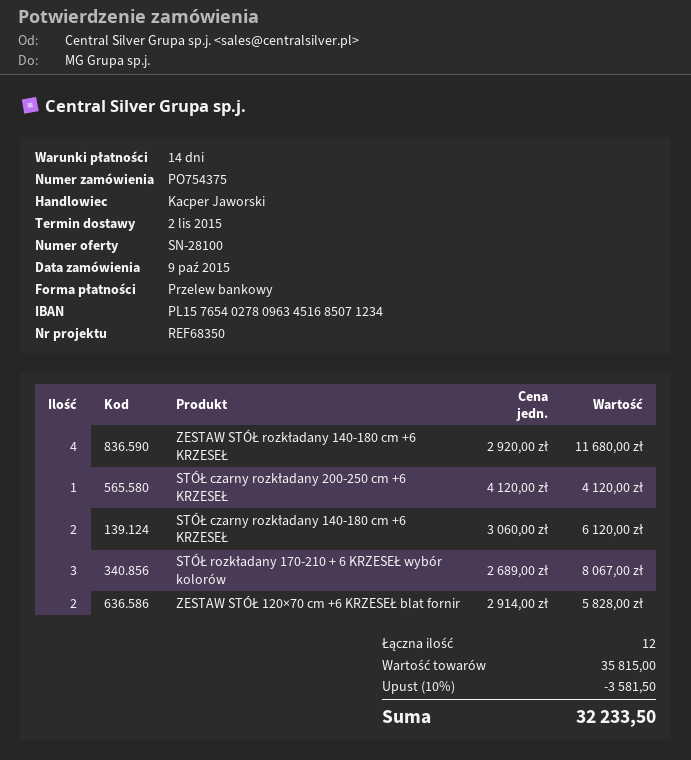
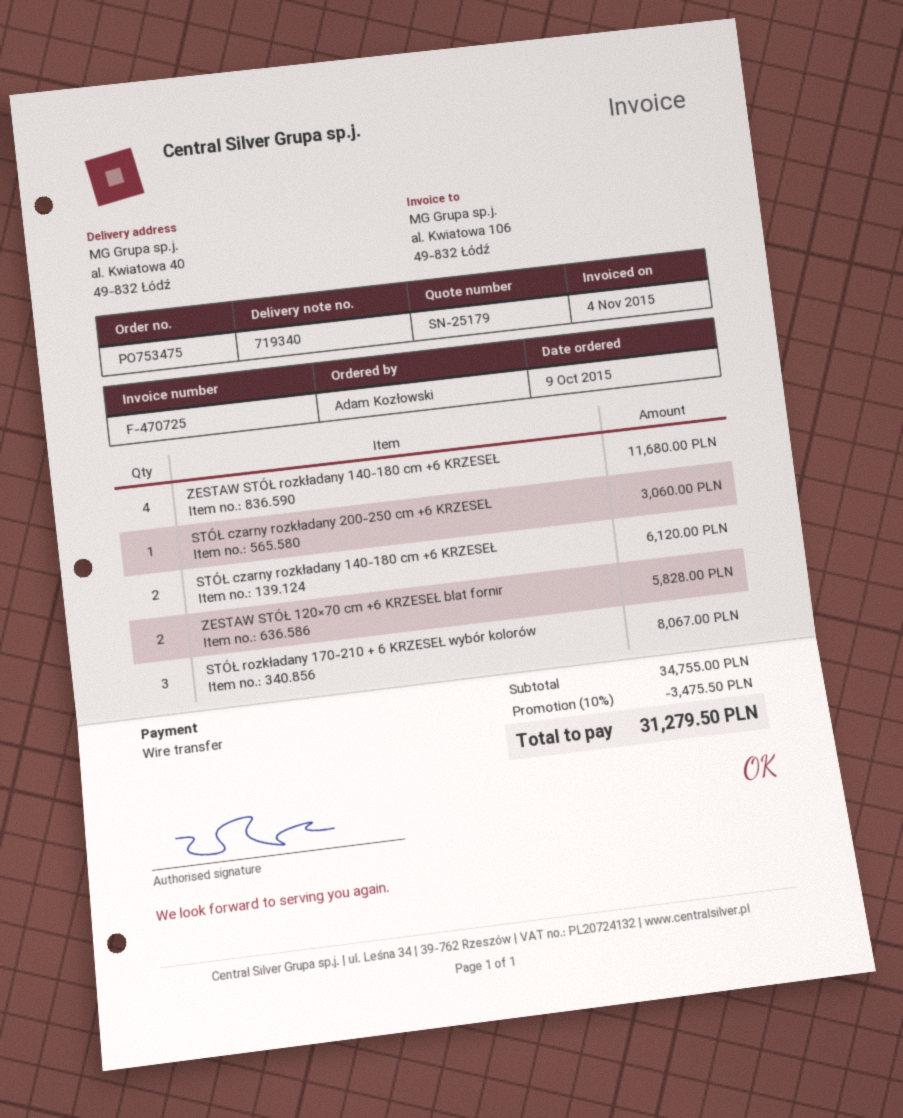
quote number: SN-28100 -> SN-25179
order number: PO754375 -> PO753475
STÓŁ czarny rozkładany 200-250 cm +6 KRZESEŁ: 1 for 4120.00 -> 1 for 3060.00
subtotal: 35815.00 -> 34755.00
discount: 10% = 3581.50 -> 10% = 3475.50
total: 32233.50 -> 31279.50

